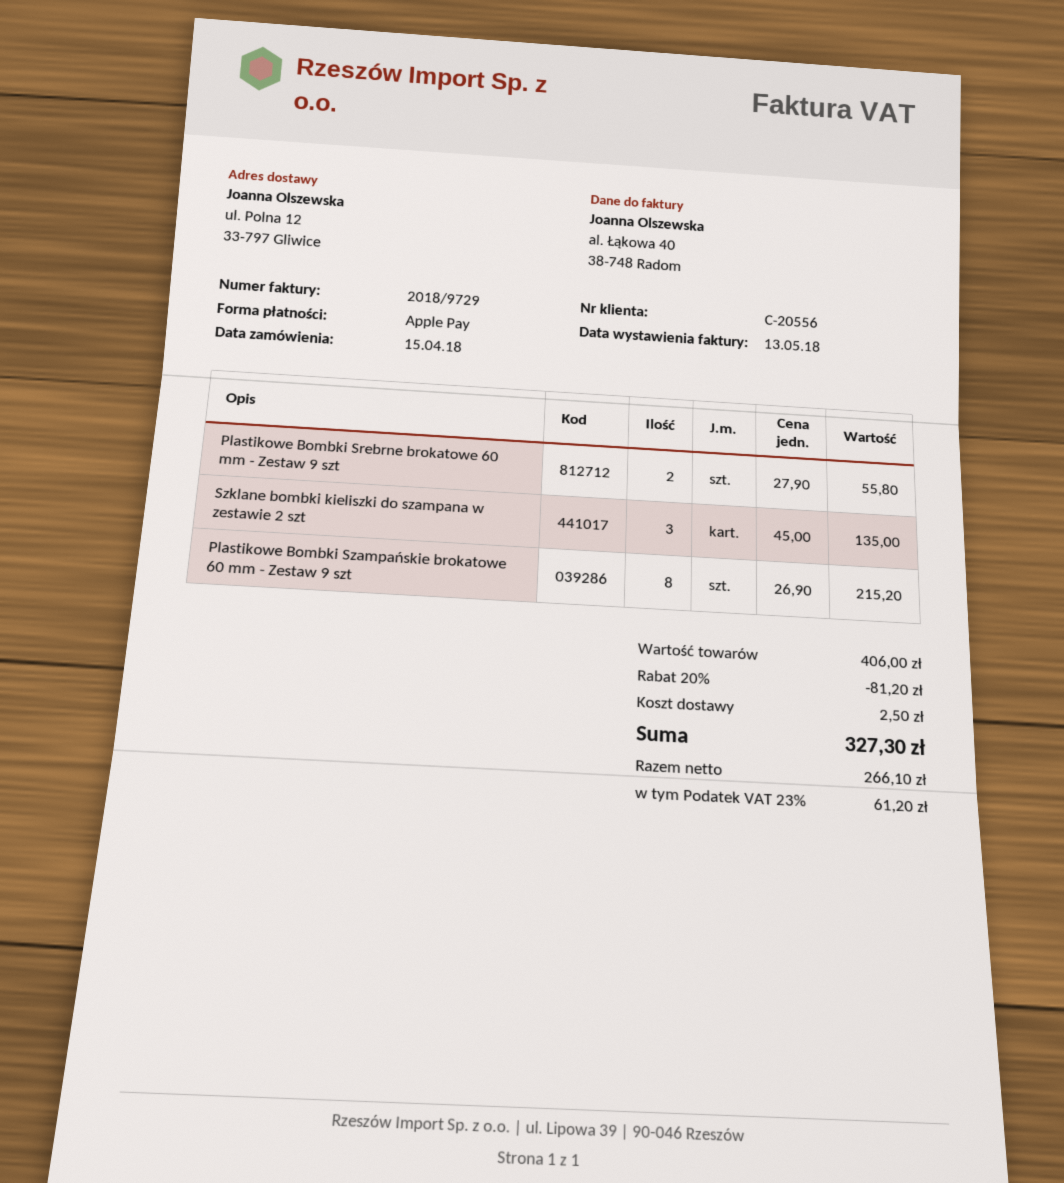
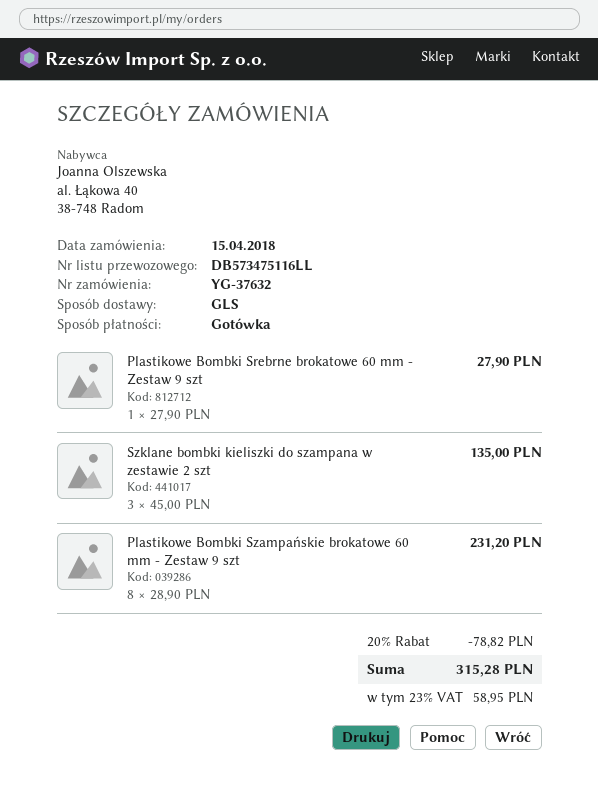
payment method: Apple Pay -> cash
Plastikowe Bombki Srebrne brokatowe 60 mm - Zestaw 9 szt: 2 x 27.90 = 55.80 -> 1 x 27.90 = 27.90
Plastikowe Bombki Szampańskie brokatowe 60 mm - Zestaw 9 szt: 8 x 26.90 = 215.20 -> 8 x 28.90 = 231.20
discount: 20% = 81.20 -> 20% = 78.82
shipping: 2.50 -> none
tax: 23% = 61.20 -> 23% = 58.95
total: 327.30 -> 315.28

